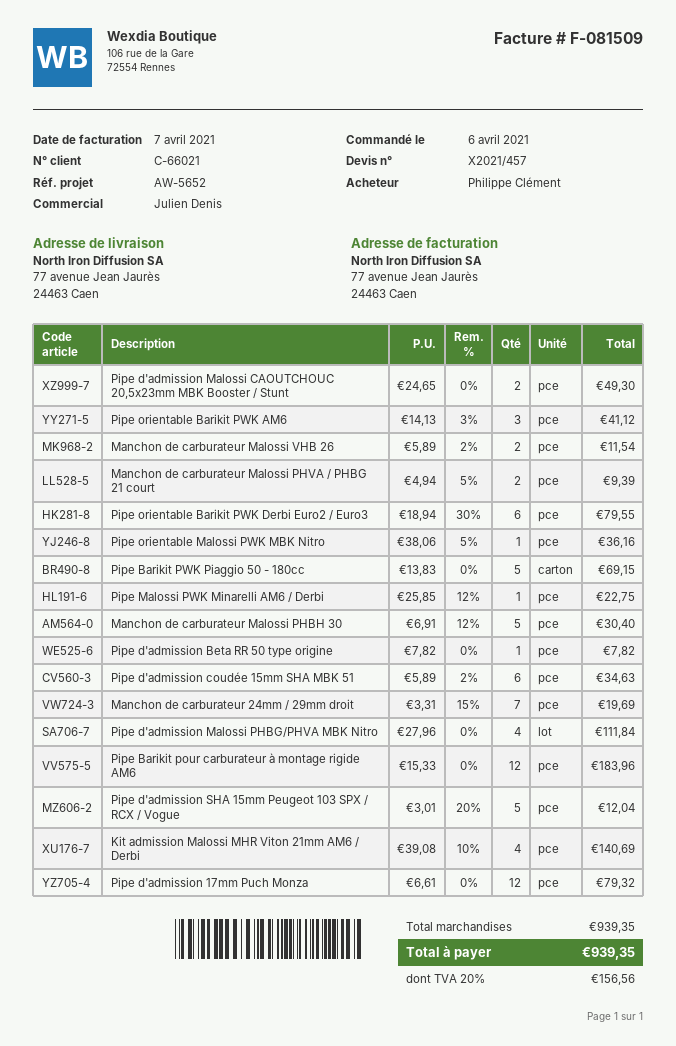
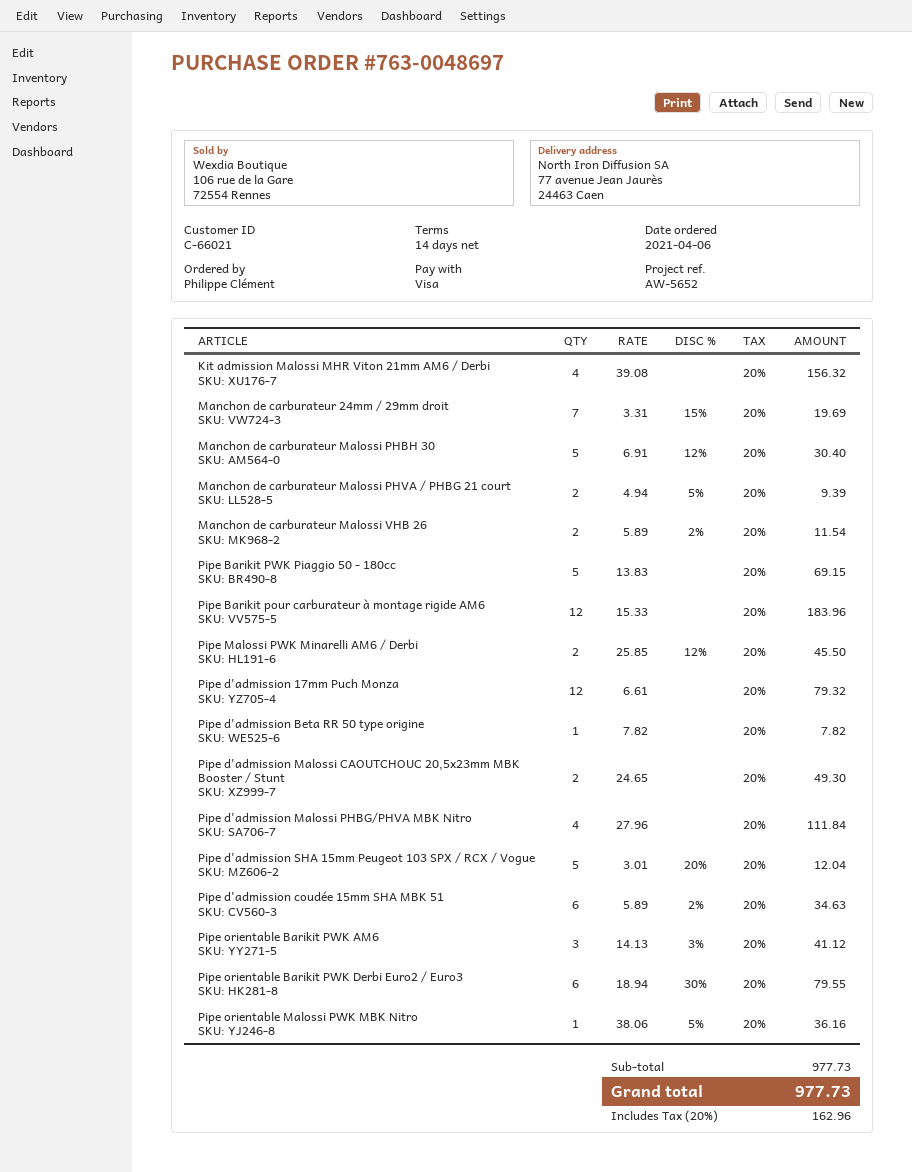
Pipe Malossi PWK Minarelli AM6 / Derbi: 1 x 25.85 - 12% = 22.75 -> 2 x 25.85 - 12% = 45.50
Kit admission Malossi MHR Viton 21mm AM6 / Derbi: 4 x 39.08 - 10% = 140.69 -> 4 x 39.08 = 156.32
subtotal: 939.35 -> 977.73
tax: 20% = 156.56 -> 20% = 162.96
total: 939.35 -> 977.73

